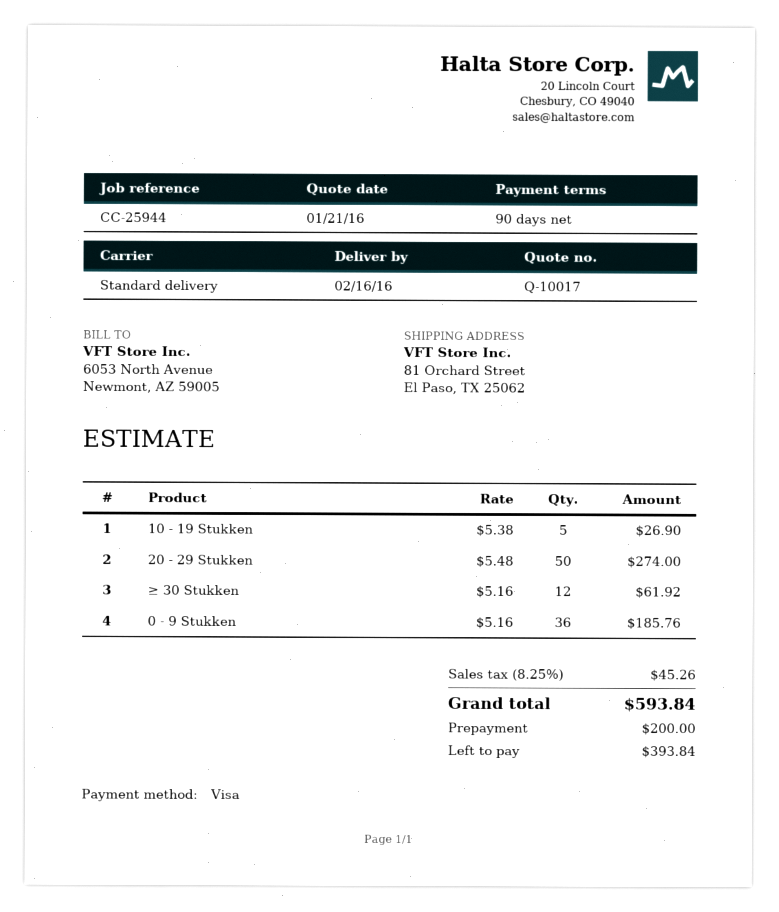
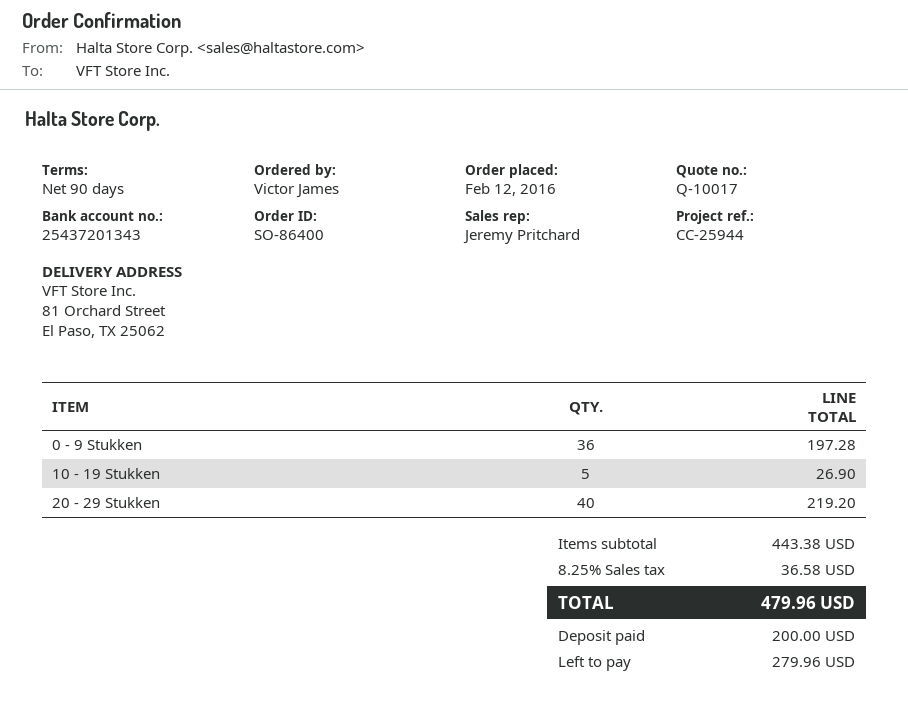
20 - 29 Stukken: 50 for 274.00 -> 40 for 219.20
≥ 30 Stukken: 12 for 61.92 -> none
0 - 9 Stukken: 36 for 185.76 -> 36 for 197.28
tax: 8.25% = 45.26 -> 8.25% = 36.58
total: 593.84 -> 479.96
balance: 393.84 -> 279.96

